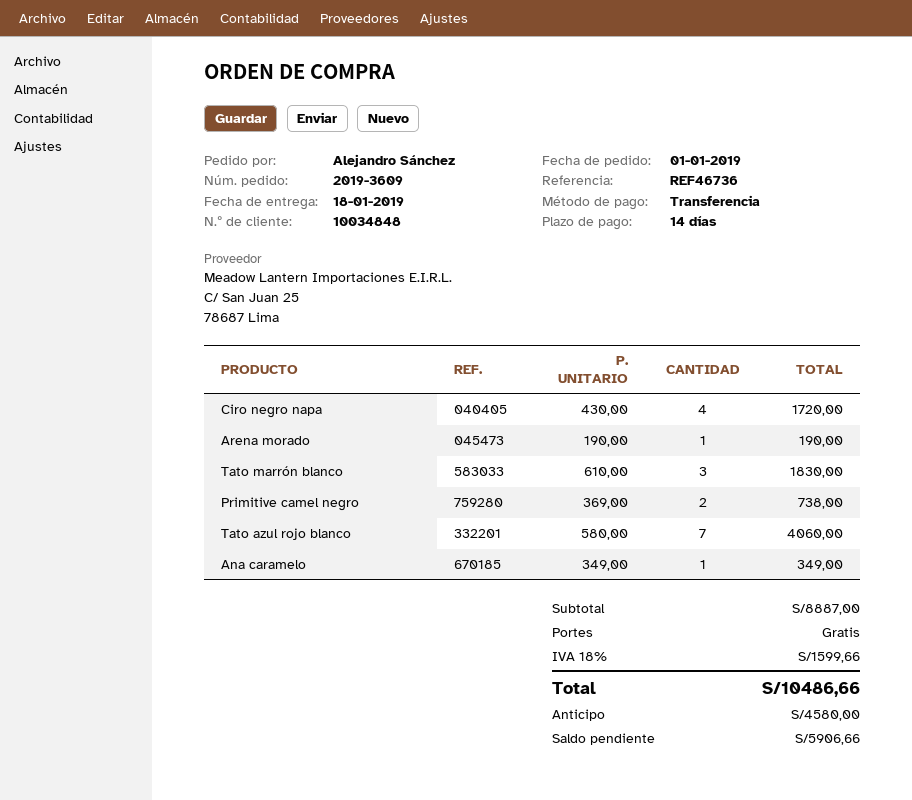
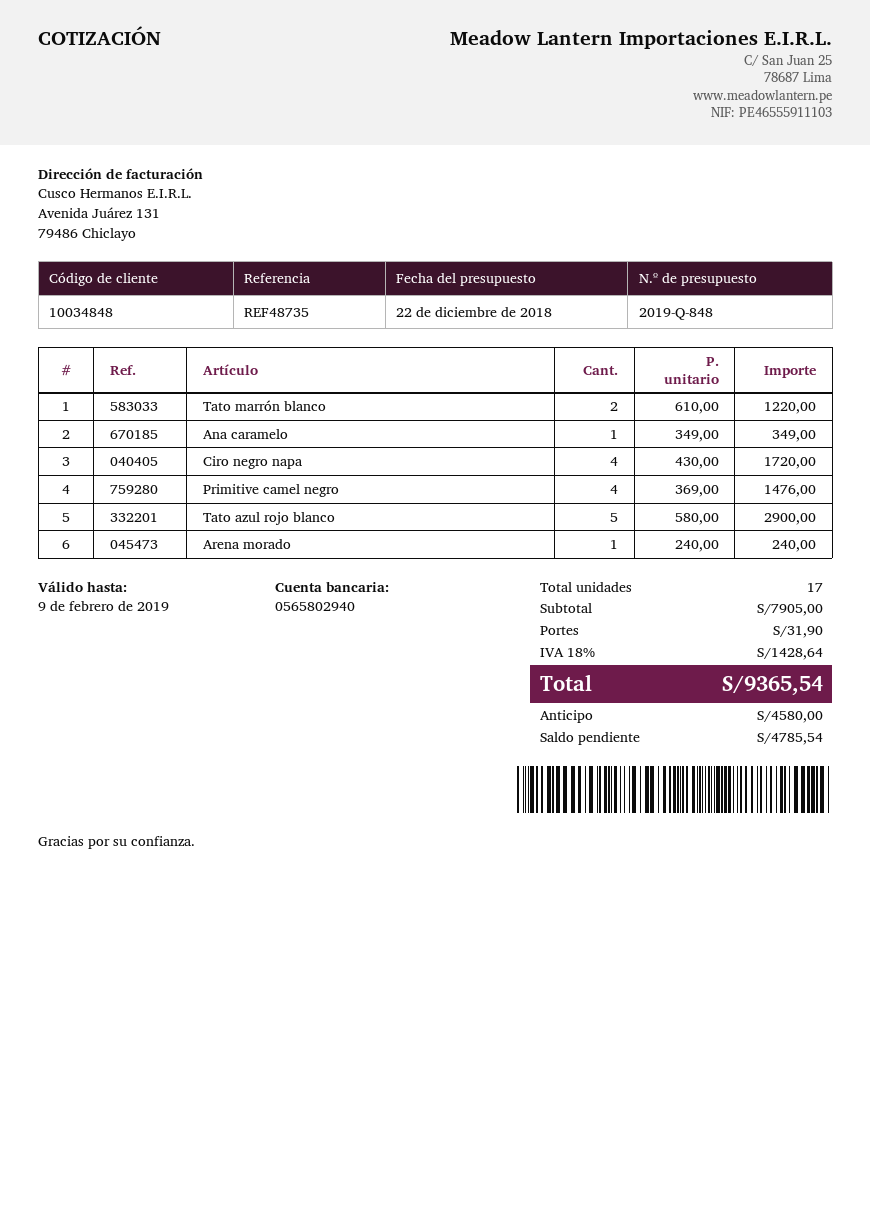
reference: REF46736 -> REF48735
Arena morado: 1 x 190.00 = 190.00 -> 1 x 240.00 = 240.00
Tato marrón blanco: 3 x 610.00 = 1830.00 -> 2 x 610.00 = 1220.00
Primitive camel negro: 2 x 369.00 = 738.00 -> 4 x 369.00 = 1476.00
Tato azul rojo blanco: 7 x 580.00 = 4060.00 -> 5 x 580.00 = 2900.00
subtotal: 8887.00 -> 7905.00
shipping: 0.00 -> 31.90
tax: 18% = 1599.66 -> 18% = 1428.64
total: 10486.66 -> 9365.54
balance: 5906.66 -> 4785.54

